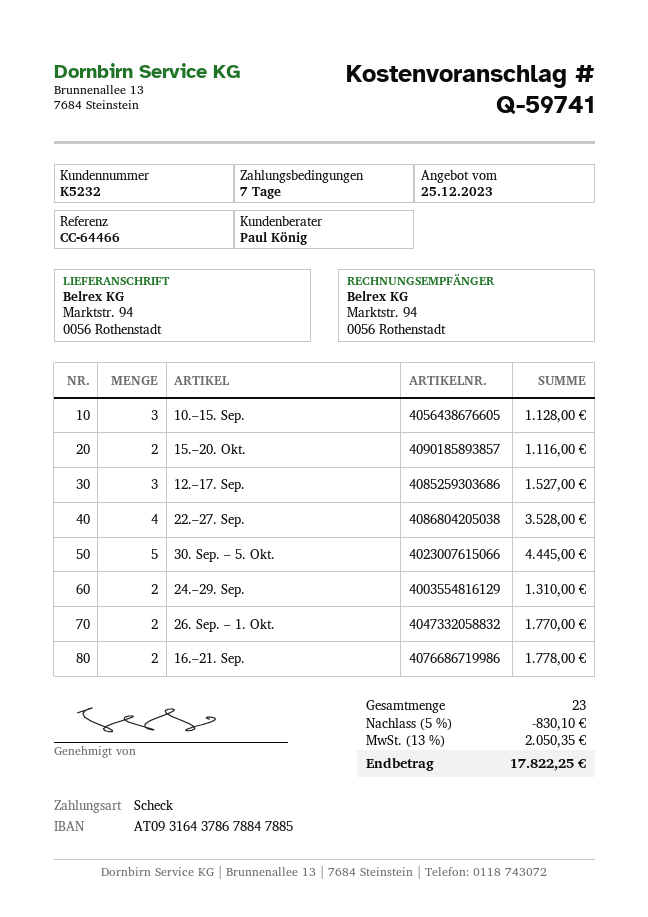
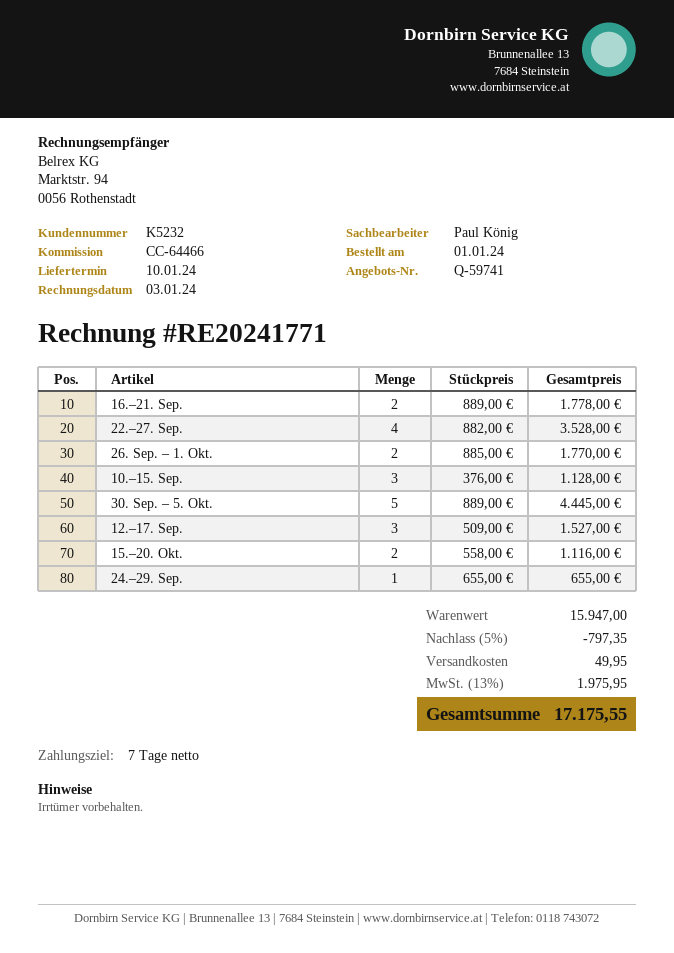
24.–29. Sep.: 2 for 1310.00 -> 1 for 655.00
discount: 5% = 830.10 -> 5% = 797.35
shipping: none -> 49.95
tax: 13% = 2050.35 -> 13% = 1975.95
total: 17822.25 -> 17175.55

